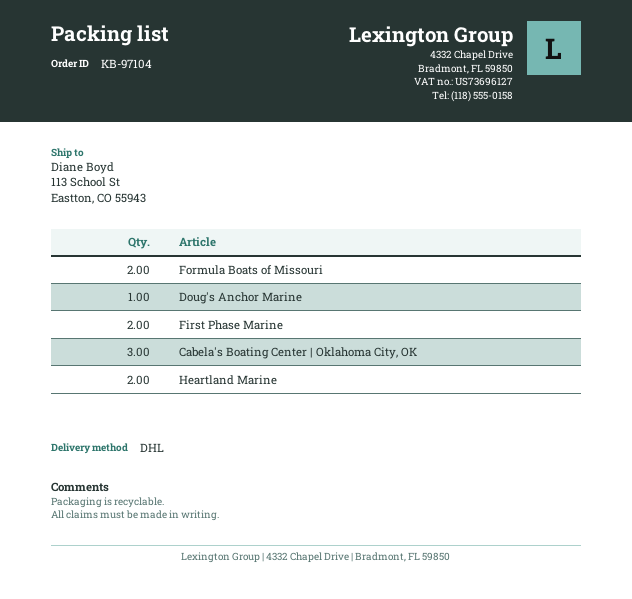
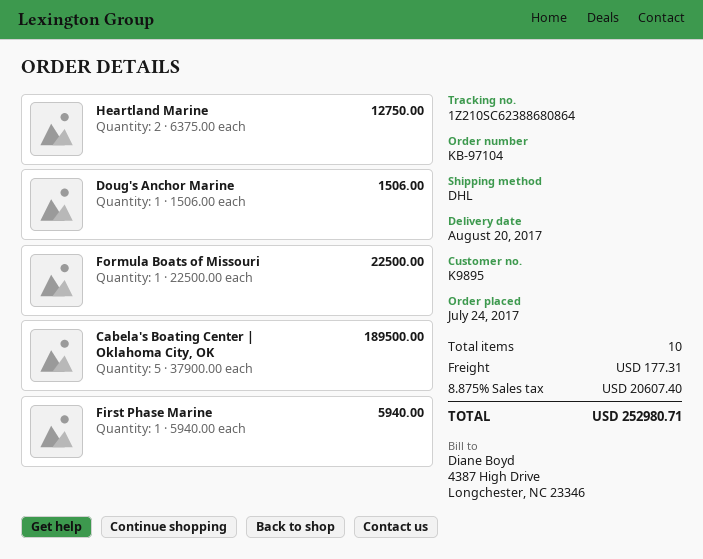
Formula Boats of Missouri: 2 -> 1
First Phase Marine: 2 -> 1
Cabela's Boating Center | Oklahoma City, OK: 3 -> 5

